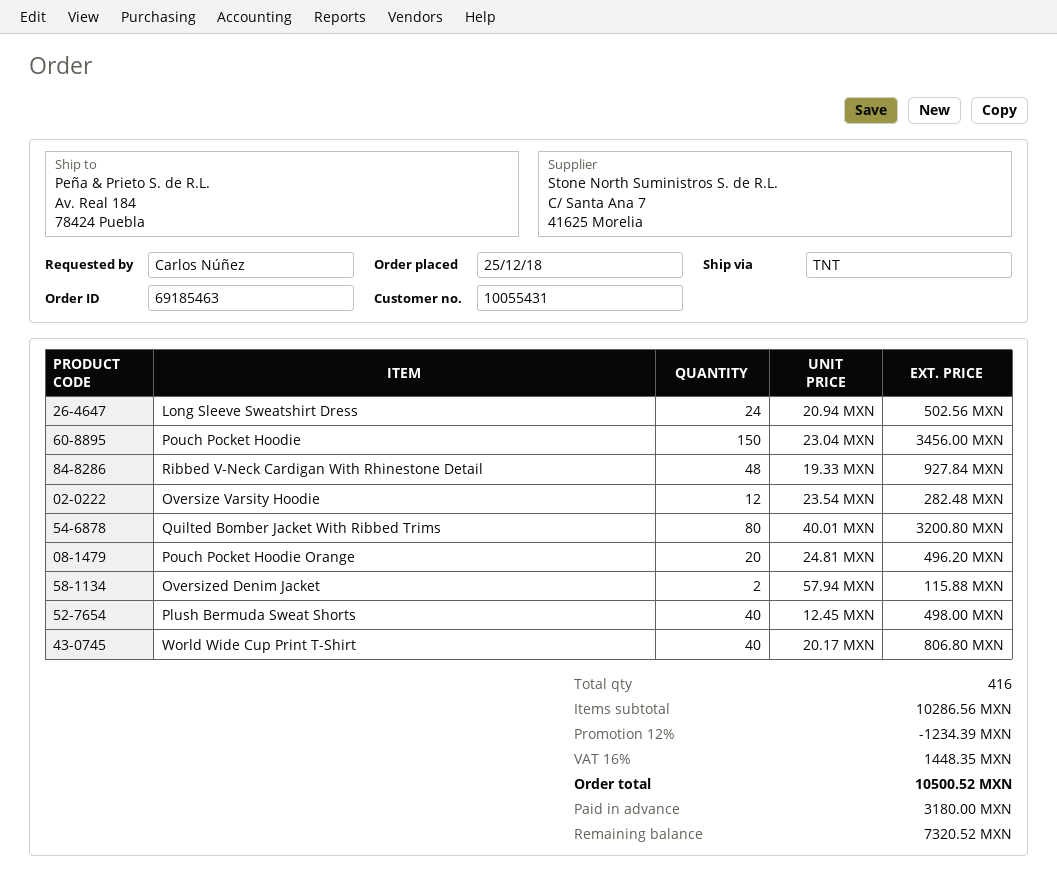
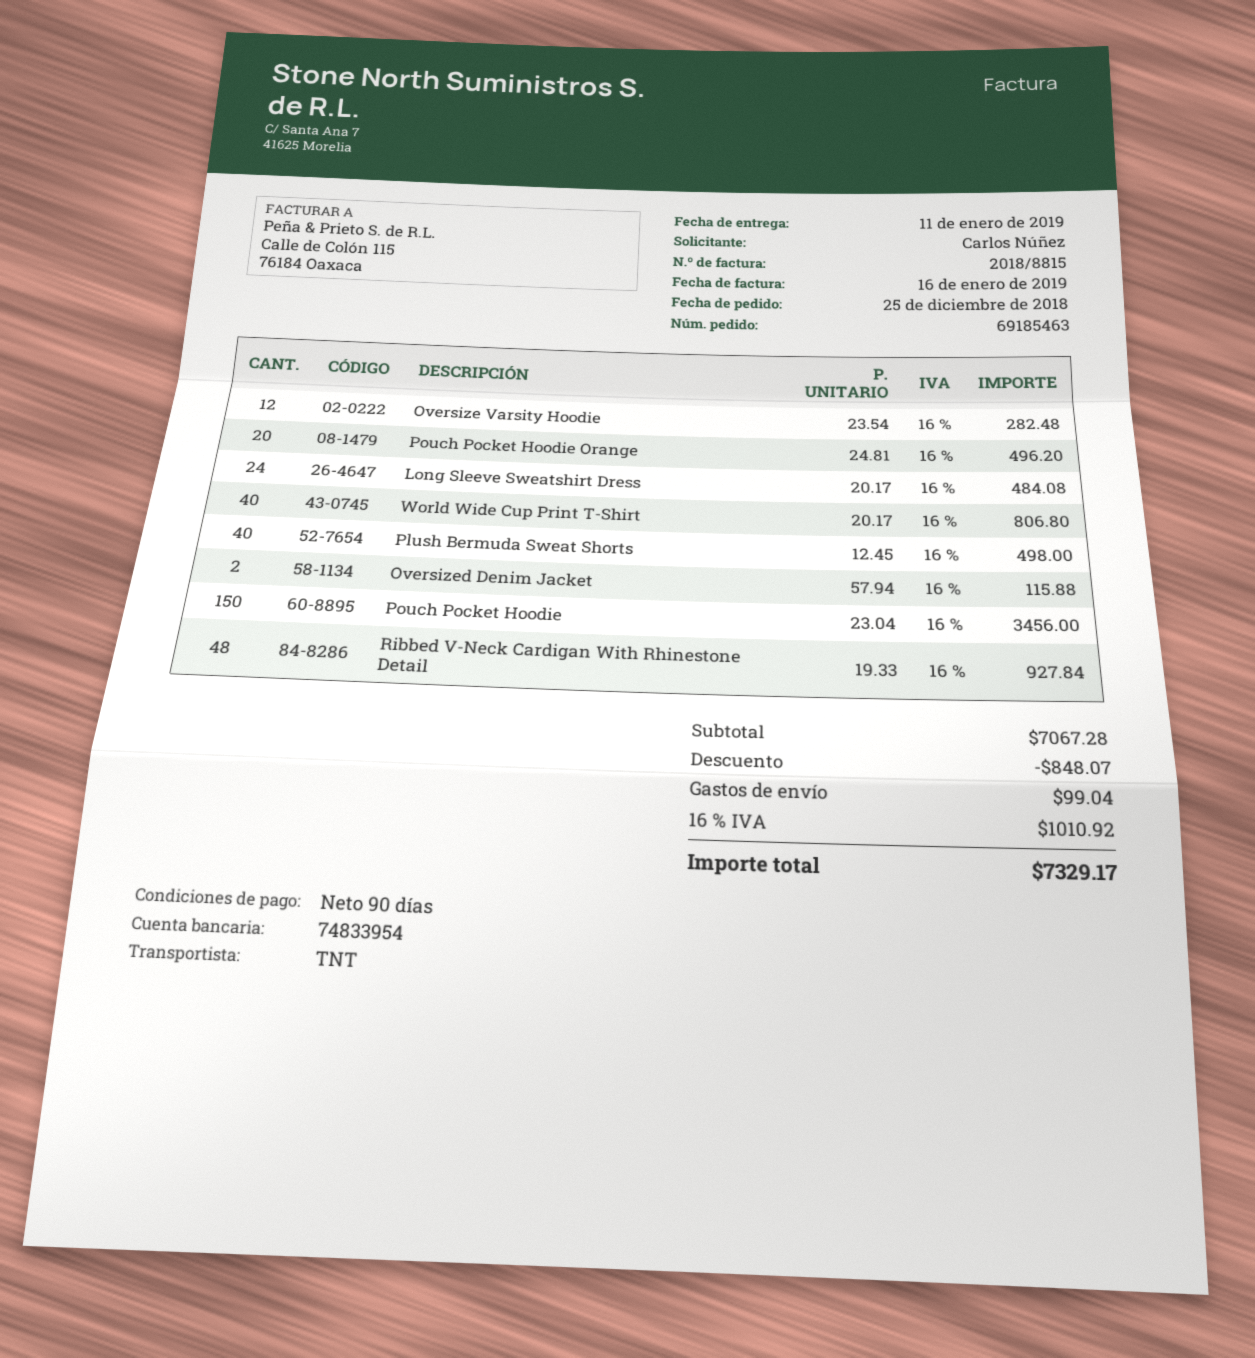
Long Sleeve Sweatshirt Dress: 24 x 20.94 = 502.56 -> 24 x 20.17 = 484.08
Quilted Bomber Jacket With Ribbed Trims: 80 x 40.01 = 3200.80 -> none
subtotal: 10286.56 -> 7067.28
discount: 1234.39 -> 848.07
shipping: none -> 99.04
tax: 16% = 1448.35 -> 16% = 1010.92
total: 10500.52 -> 7329.17

